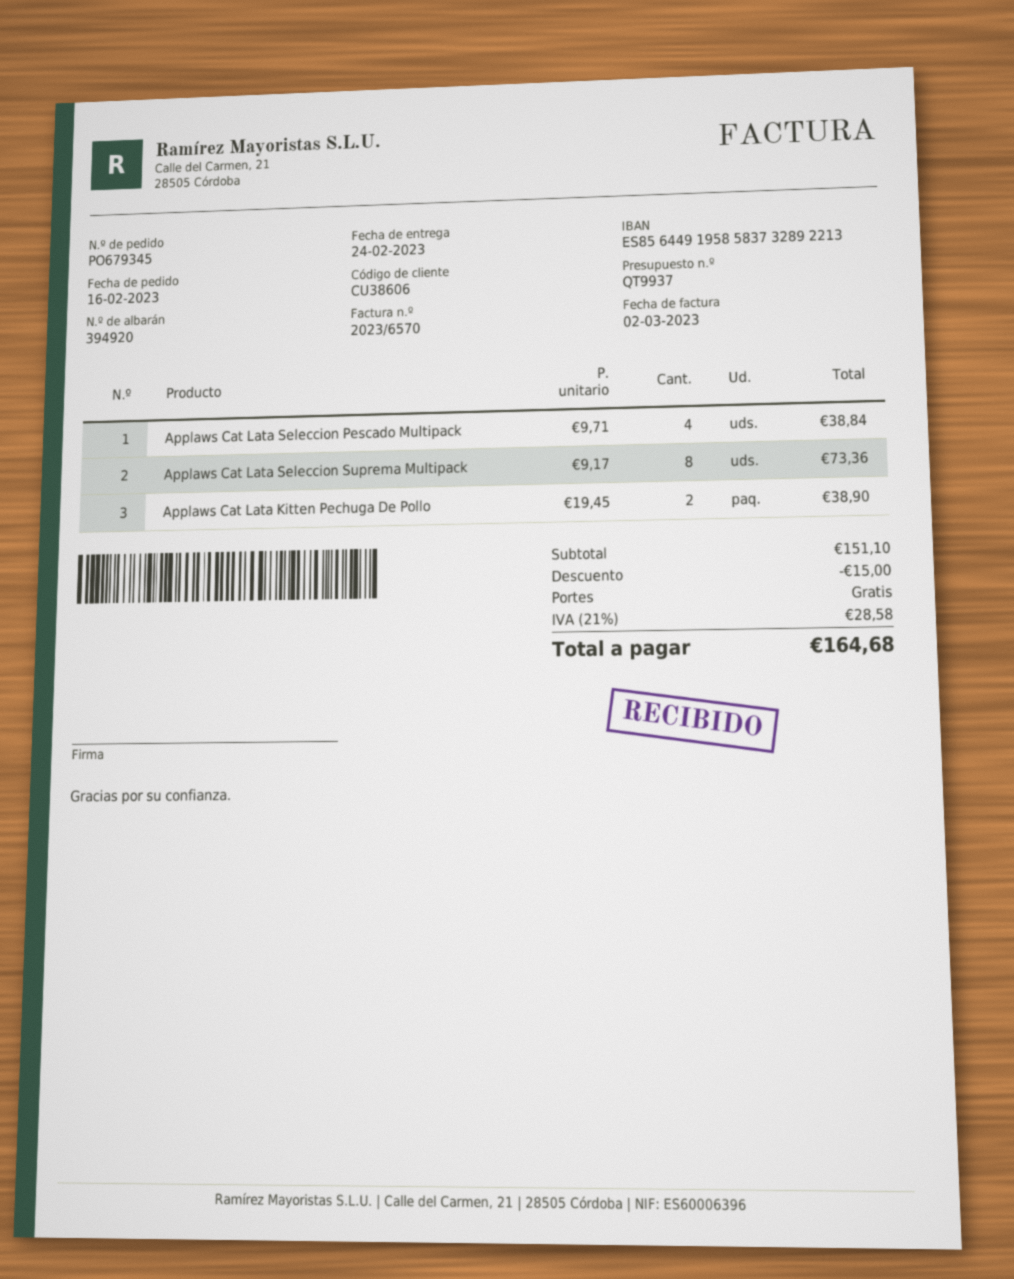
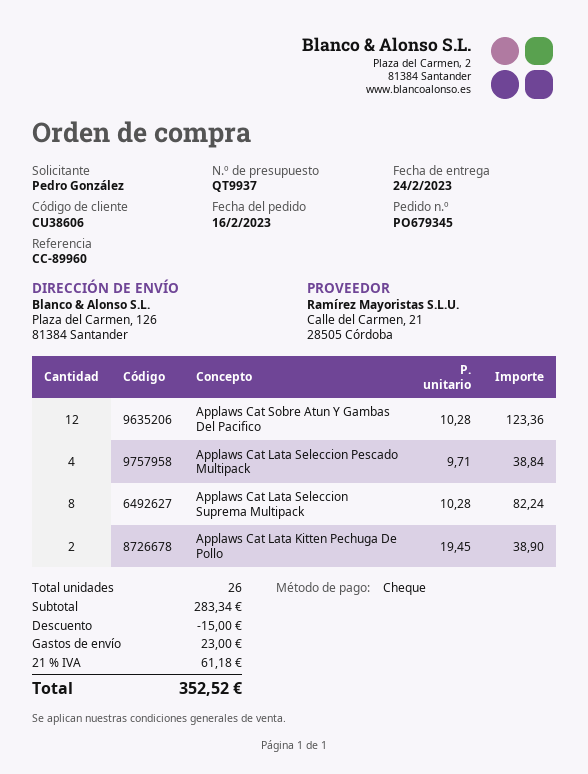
Applaws Cat Lata Seleccion Suprema Multipack: 8 x 9.17 = 73.36 -> 8 x 10.28 = 82.24
Applaws Cat Sobre Atun Y Gambas Del Pacifico: none -> 12 x 10.28 = 123.36
subtotal: 151.10 -> 283.34
shipping: 0.00 -> 23.00
tax: 21% = 28.58 -> 21% = 61.18
total: 164.68 -> 352.52

